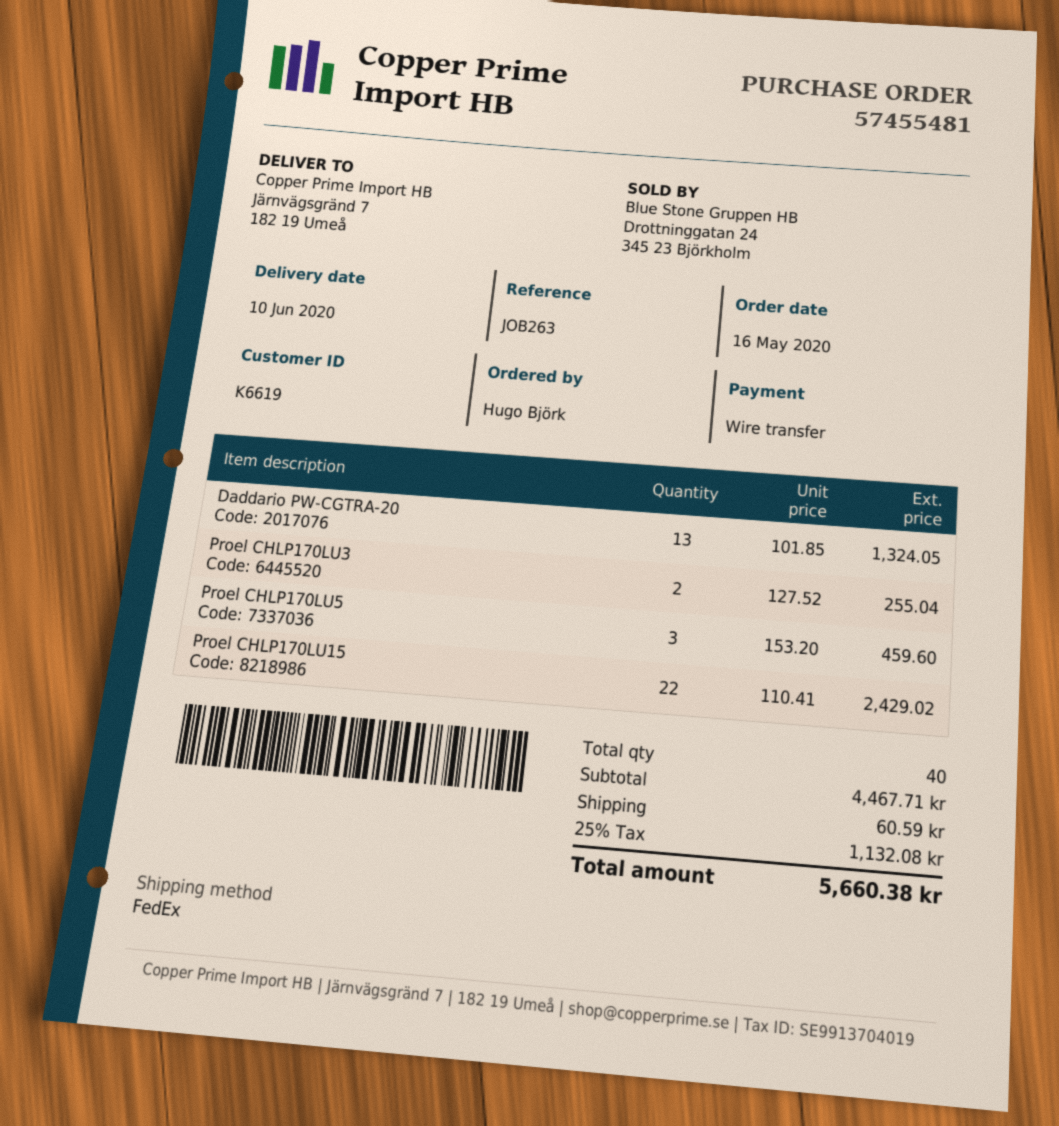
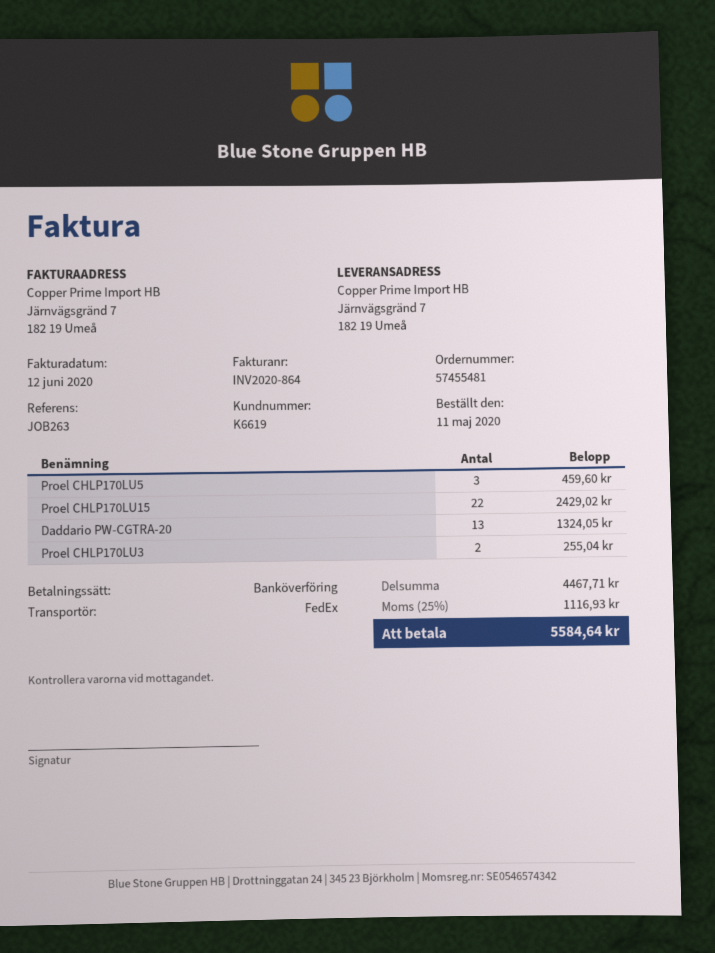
order date: 2020-05-16 -> 2020-05-11
shipping: 60.59 -> none
tax: 25% = 1132.08 -> 25% = 1116.93
total: 5660.38 -> 5584.64

